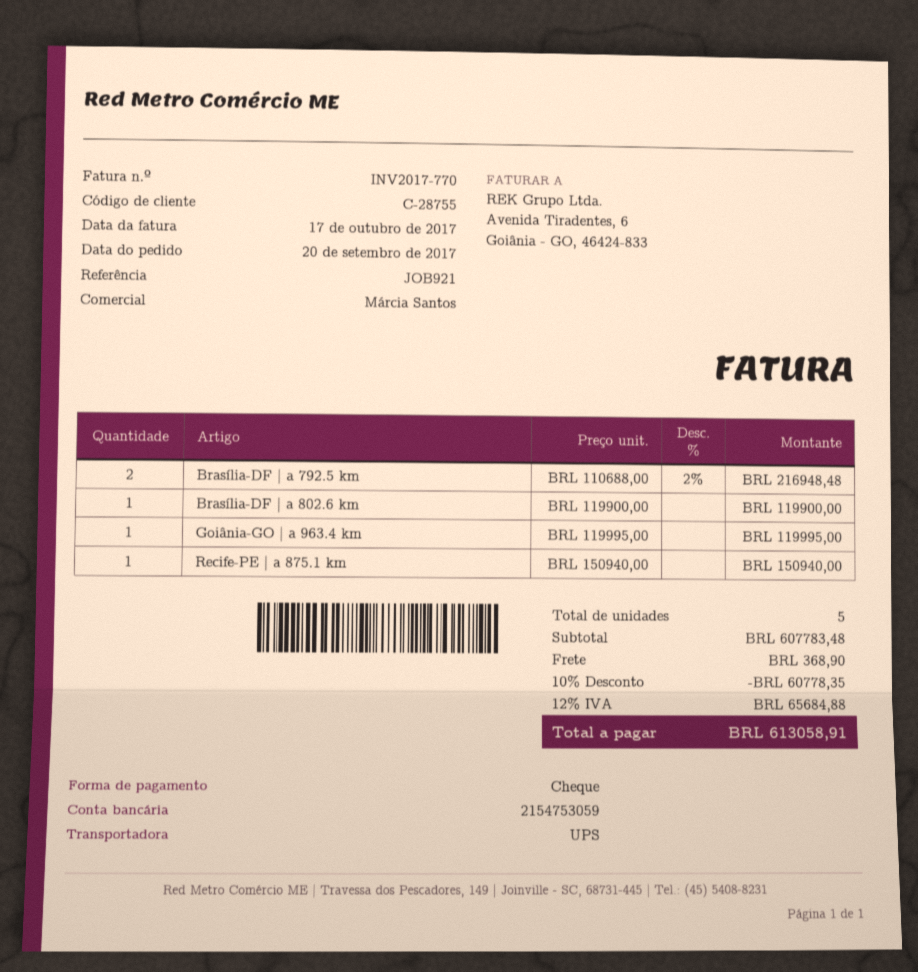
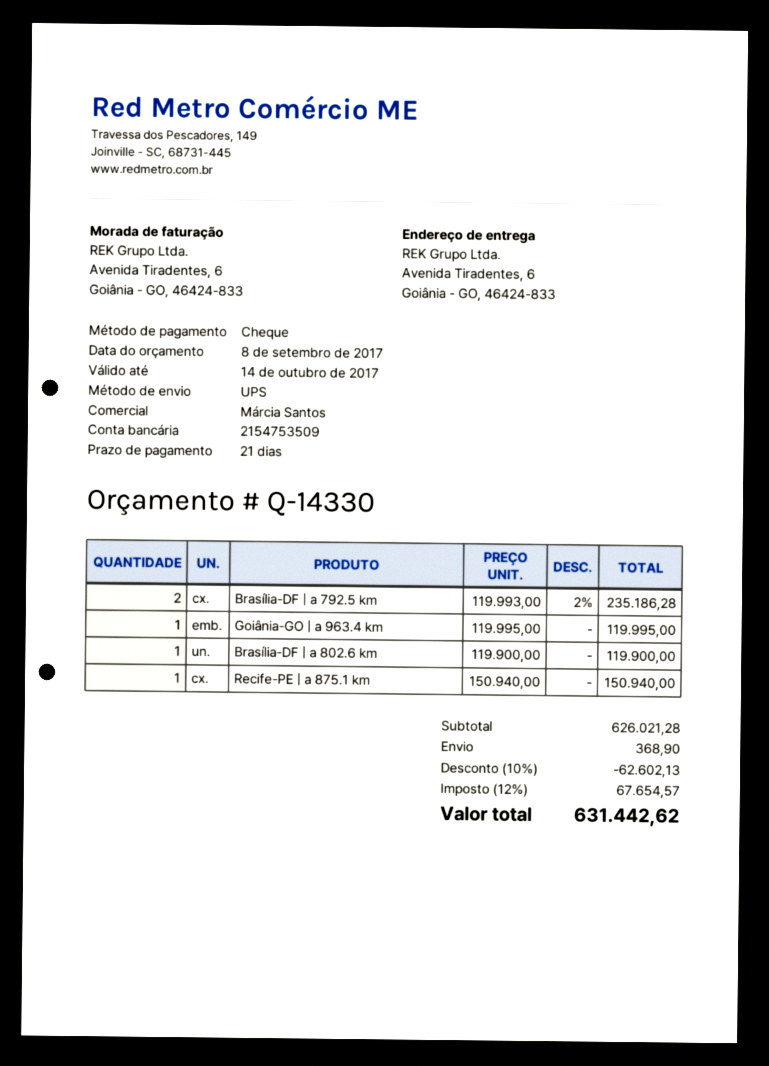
bank account: 2154753059 -> 2154753509
Brasília-DF | a 792.5 km: 2 x 110688.00 - 2% = 216948.48 -> 2 x 119993.00 - 2% = 235186.28
subtotal: 607783.48 -> 626021.28
discount: 10% = 60778.35 -> 10% = 62602.13
tax: 12% = 65684.88 -> 12% = 67654.57
total: 613058.91 -> 631442.62

